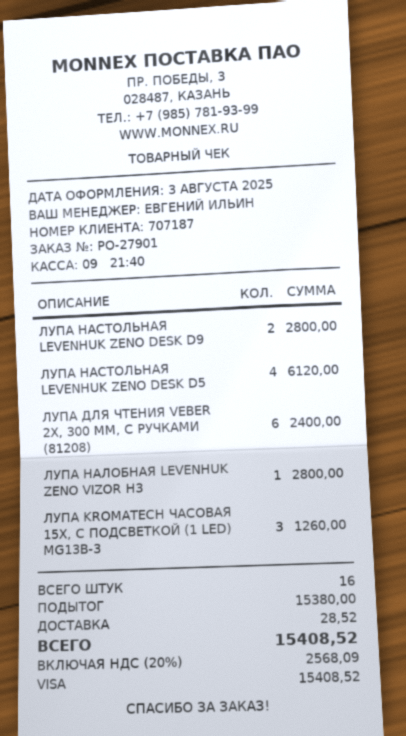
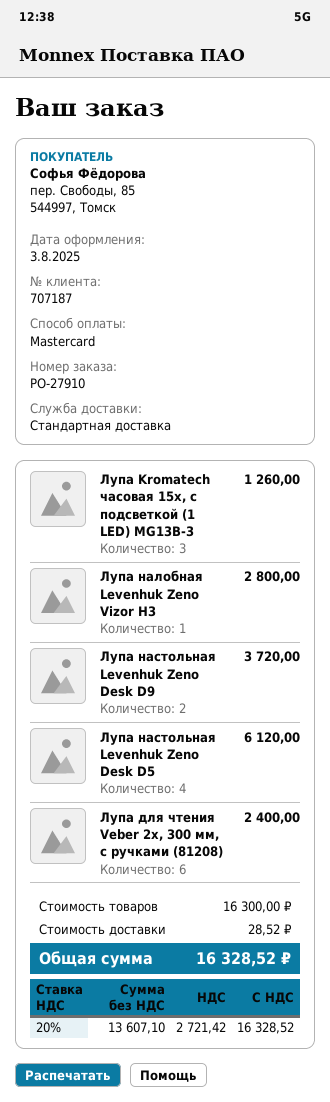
order number: PO-27901 -> PO-27910
payment method: Visa -> Mastercard
ЛУПА НАСТОЛЬНАЯ LEVENHUK ZENO DESK D9: 2 for 2800.00 -> 2 for 3720.00
subtotal: 15380.00 -> 16300.00
tax: 20% = 2568.09 -> 20% = 2721.42
total: 15408.52 -> 16328.52

